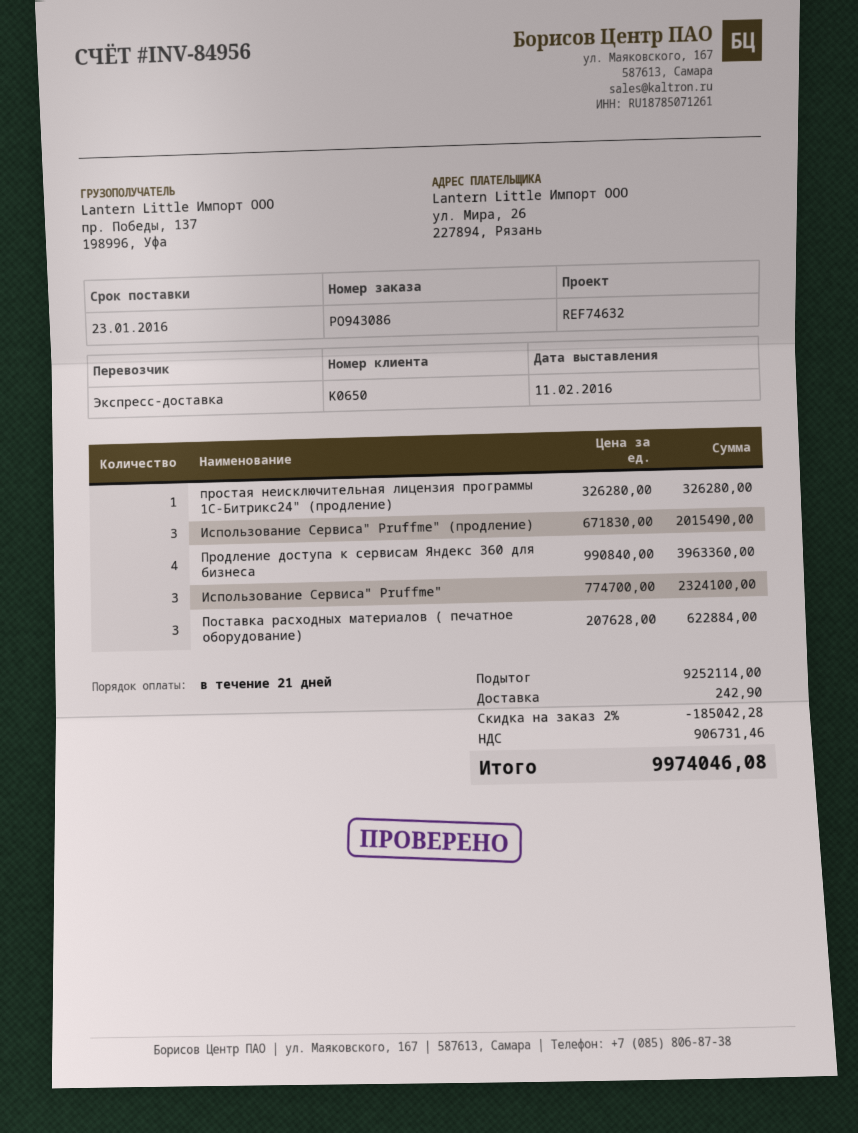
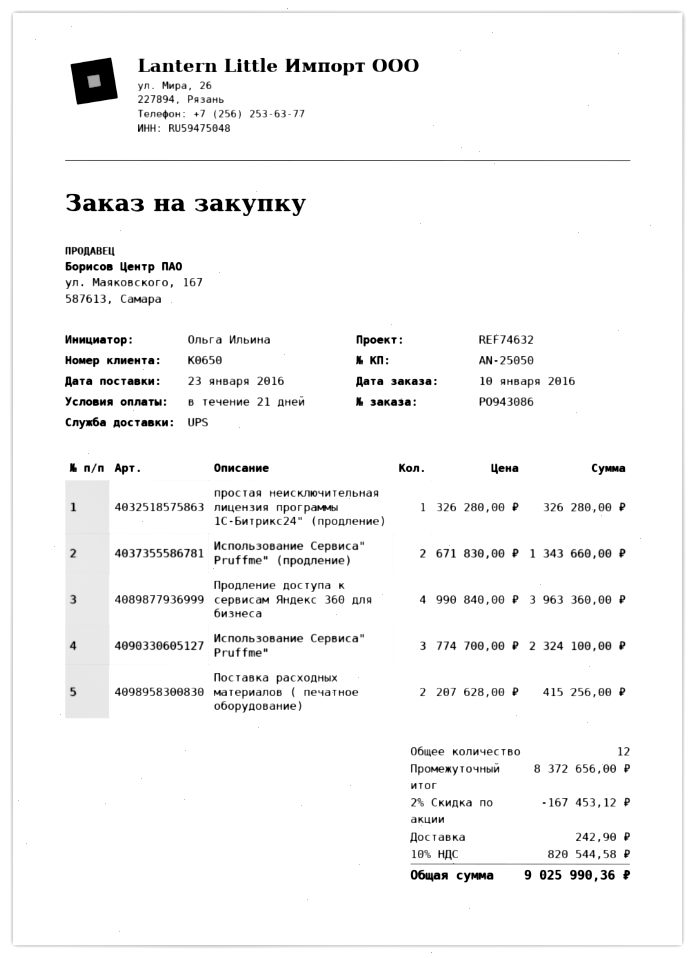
shipping method: express -> UPS
Использование Сервиса" Pruffme" (продление): 3 x 671830.00 = 2015490.00 -> 2 x 671830.00 = 1343660.00
Поставка расходных материалов ( печатное оборудование): 3 x 207628.00 = 622884.00 -> 2 x 207628.00 = 415256.00
subtotal: 9252114.00 -> 8372656.00
discount: 2% = 185042.28 -> 2% = 167453.12
tax: 906731.46 -> 820544.58
total: 9974046.08 -> 9025990.36

